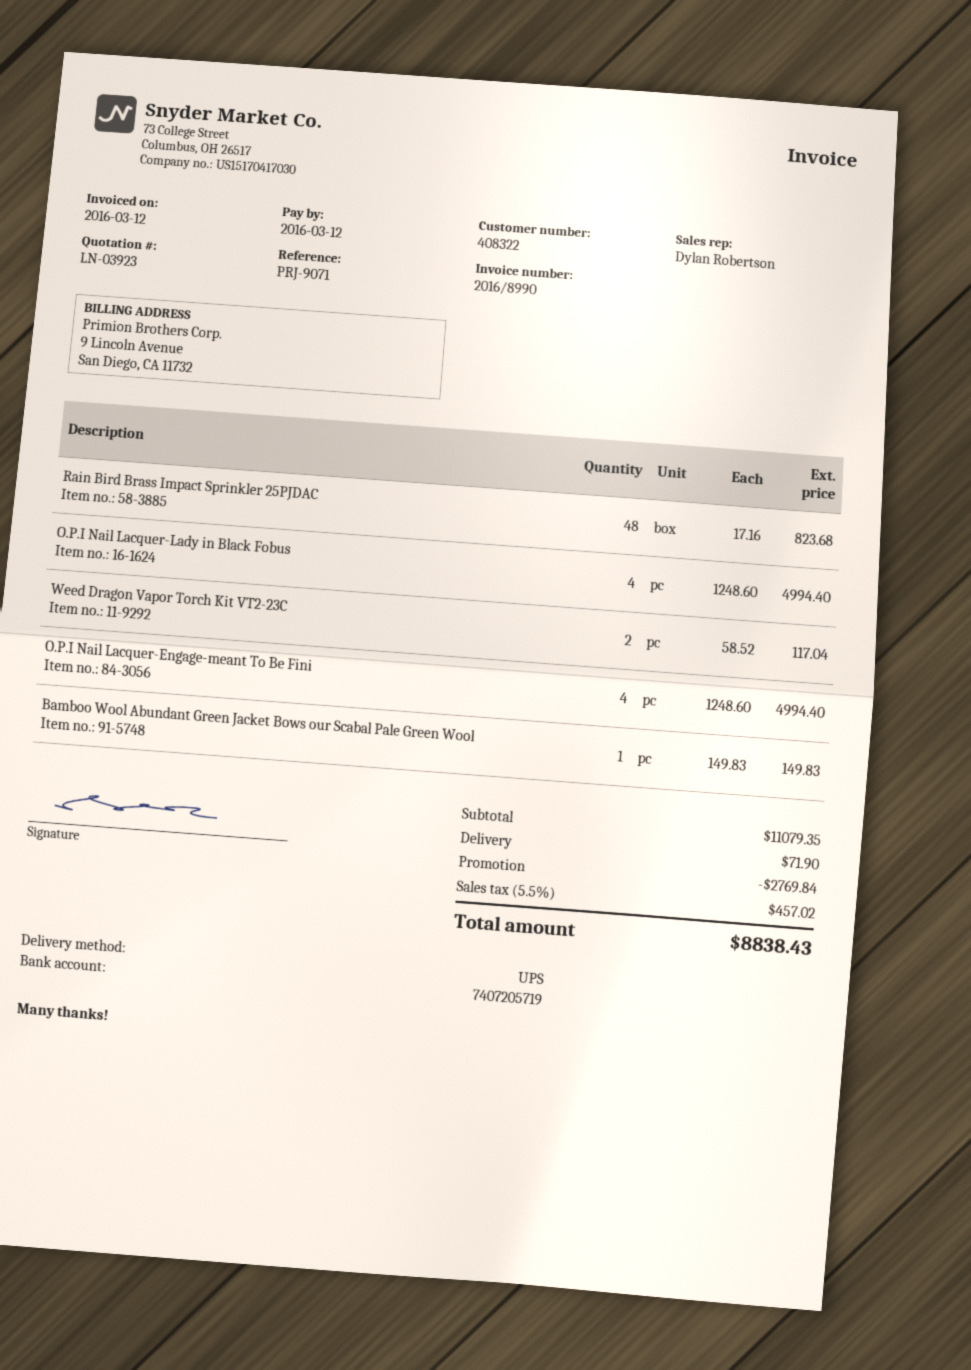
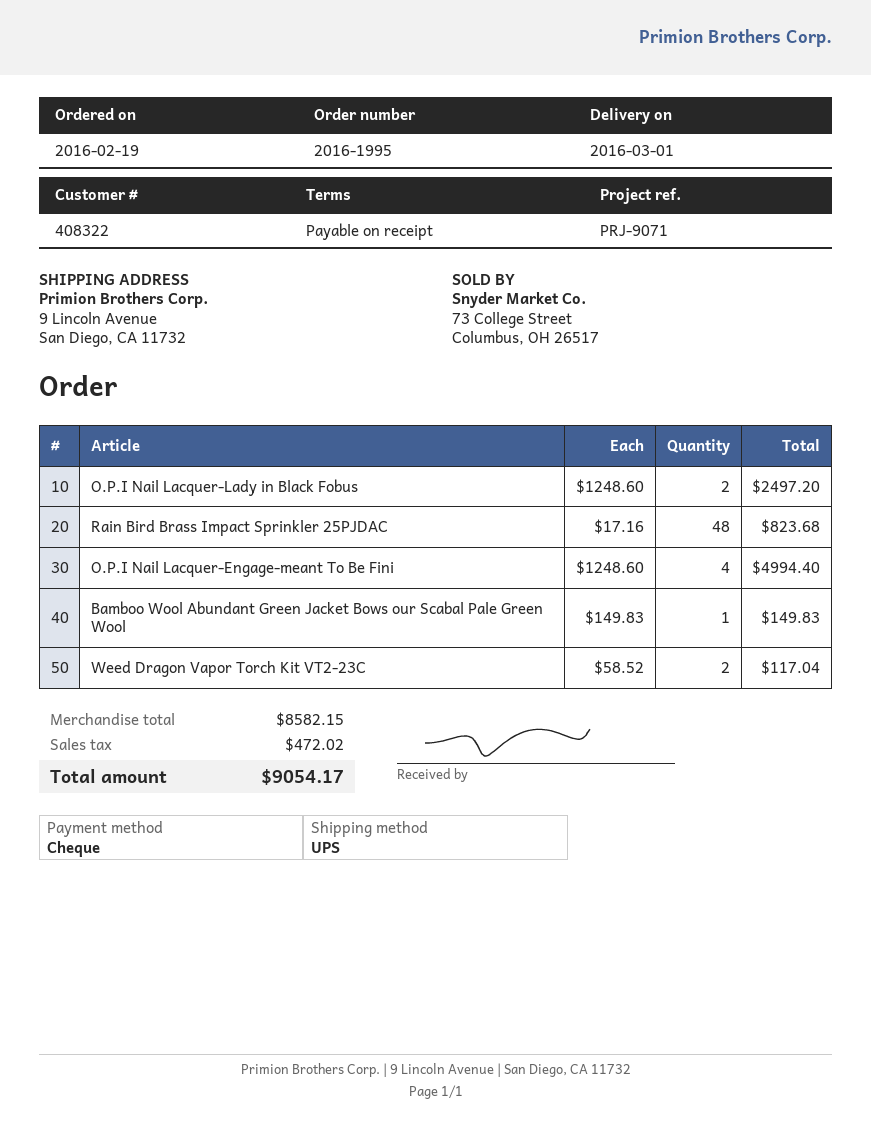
O.P.I Nail Lacquer-Lady in Black Fobus: 4 x 1248.60 = 4994.40 -> 2 x 1248.60 = 2497.20
subtotal: 11079.35 -> 8582.15
discount: 2769.84 -> none
shipping: 71.90 -> none
tax: 457.02 -> 472.02
total: 8838.43 -> 9054.17

